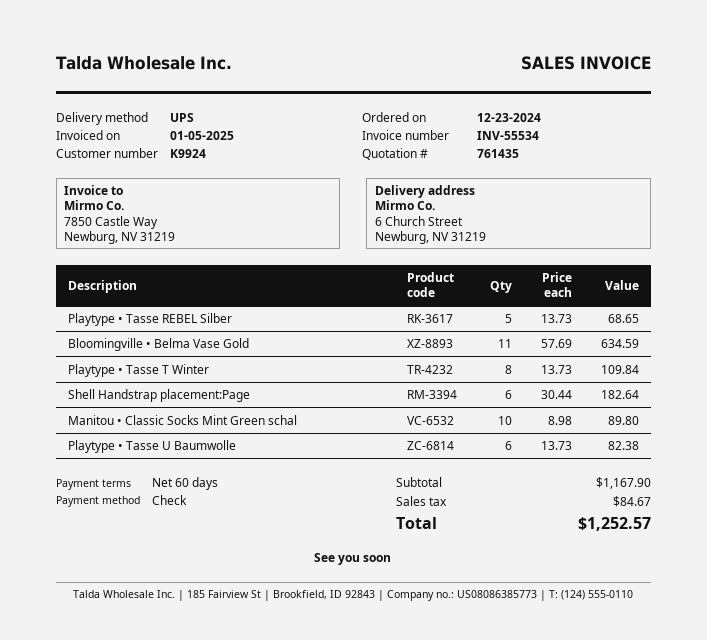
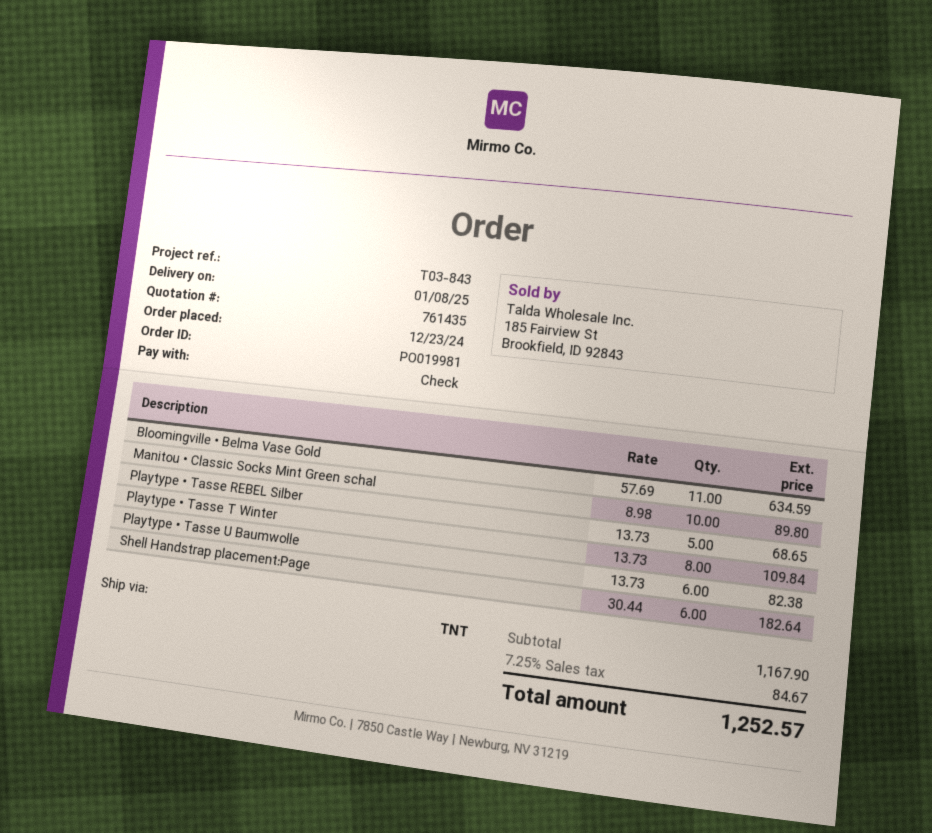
shipping method: UPS -> TNT

